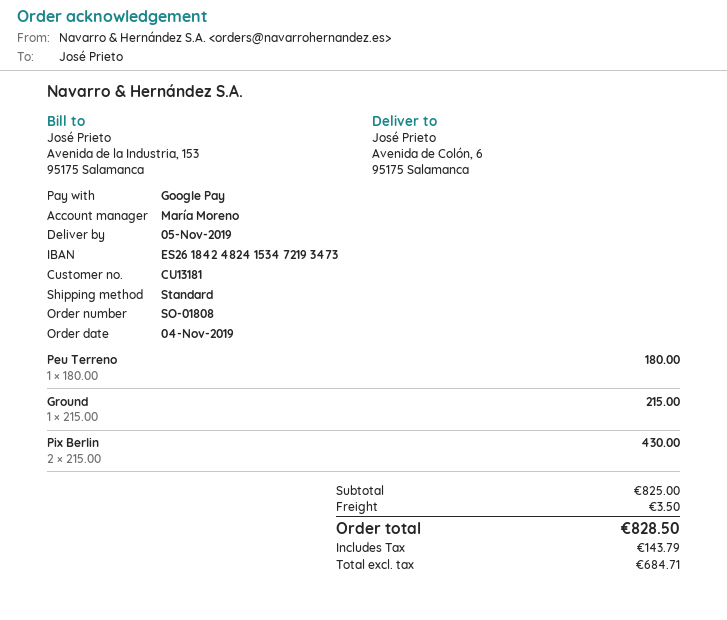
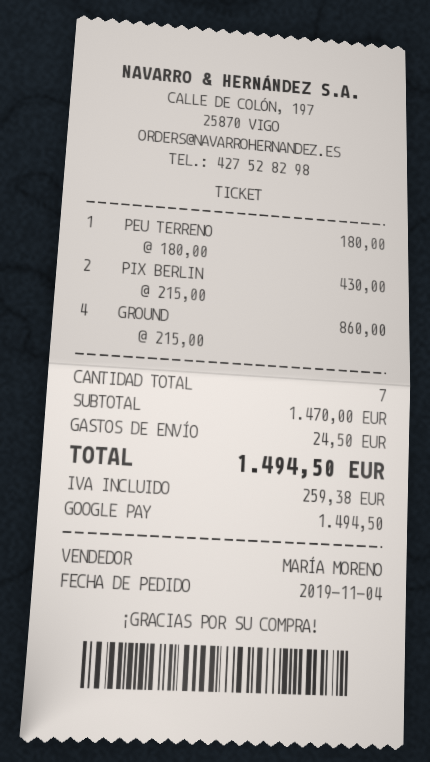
Ground: 1 x 215.00 = 215.00 -> 4 x 215.00 = 860.00
subtotal: 825.00 -> 1470.00
shipping: 3.50 -> 24.50
tax: 143.79 -> 259.38
total: 828.50 -> 1494.50

